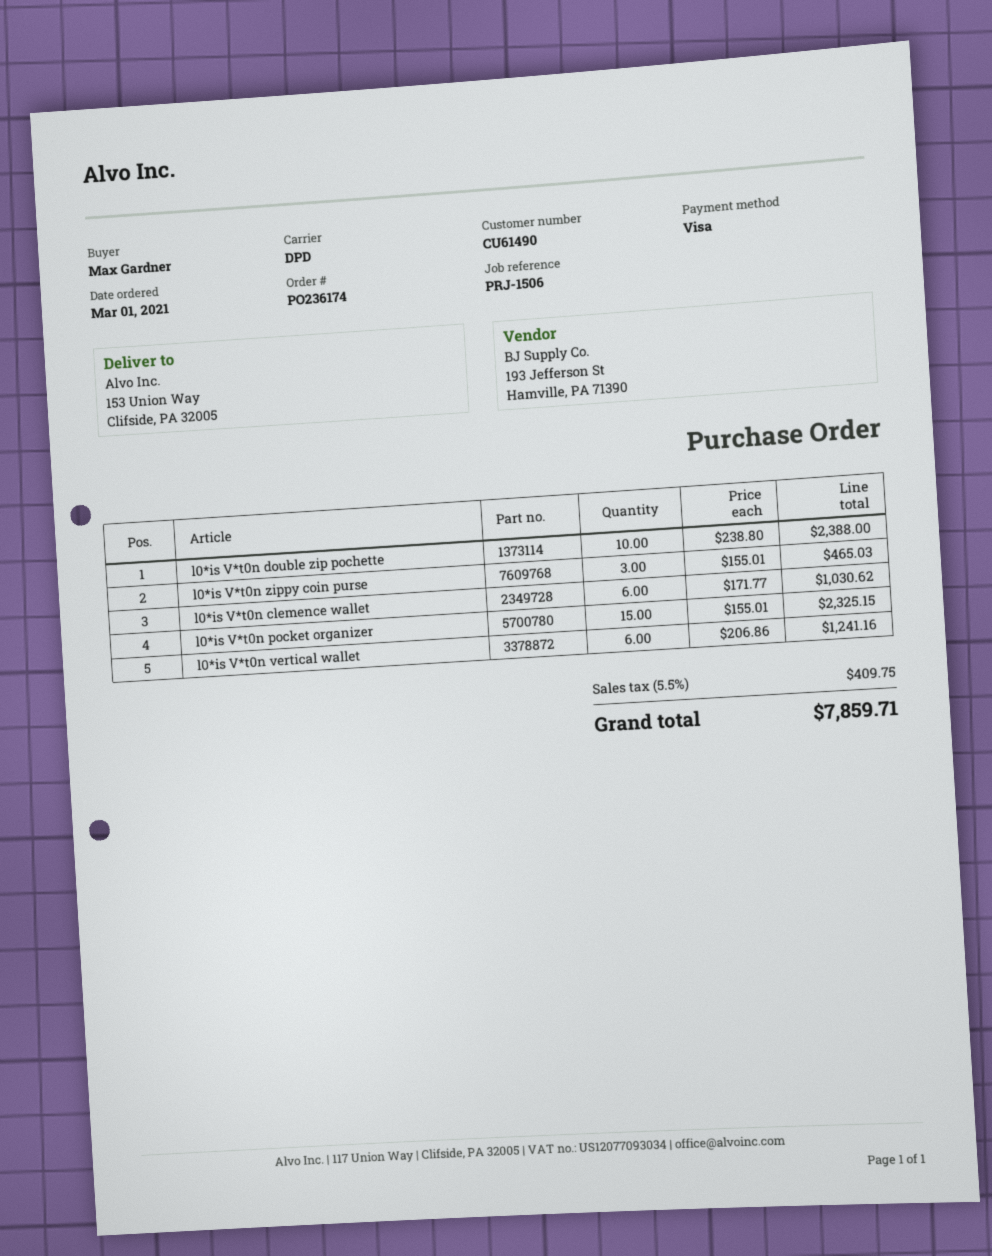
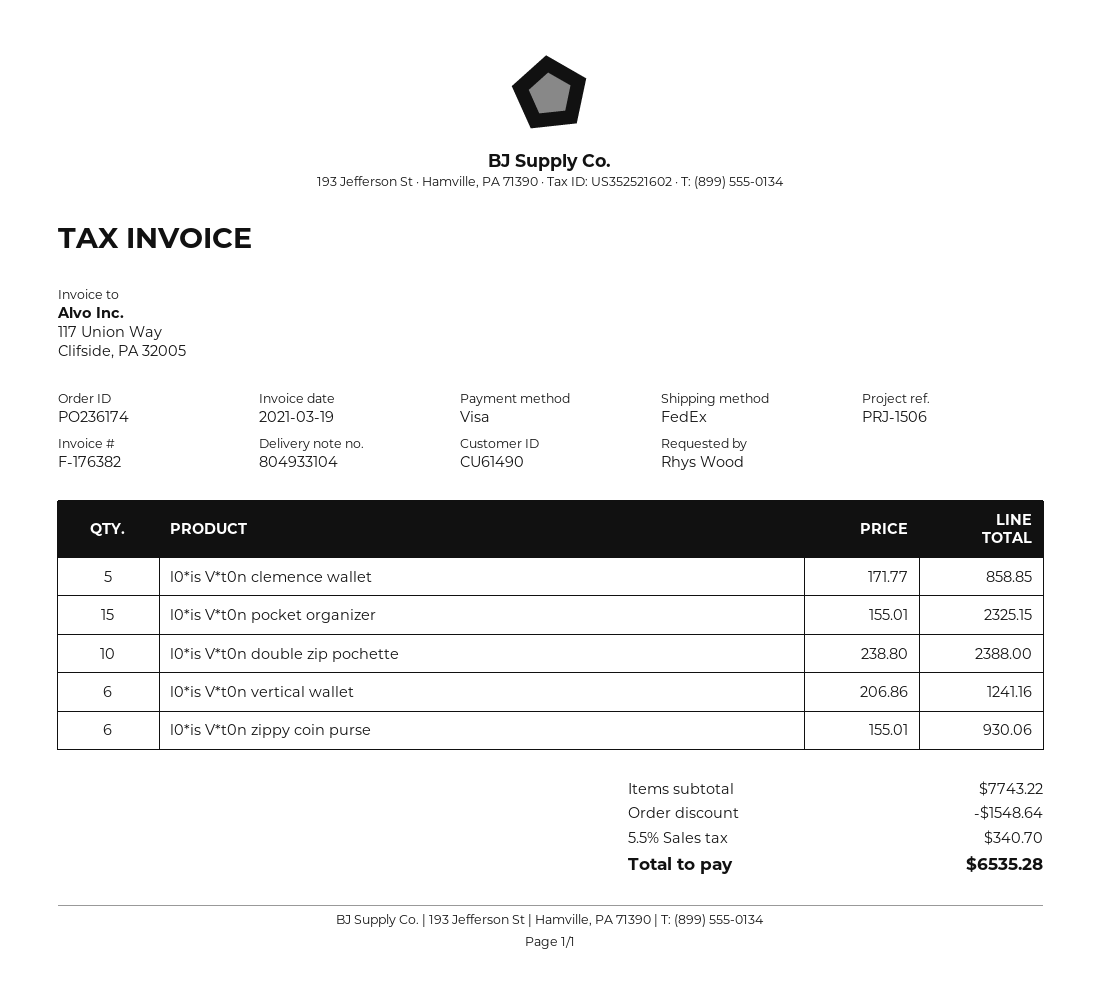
ordered by: Max Gardner -> Rhys Wood
shipping method: DPD -> FedEx
l0*is V*t0n zippy coin purse: 3 x 155.01 = 465.03 -> 6 x 155.01 = 930.06
l0*is V*t0n clemence wallet: 6 x 171.77 = 1030.62 -> 5 x 171.77 = 858.85
discount: none -> 1548.64
tax: 5.5% = 409.75 -> 5.5% = 340.70
total: 7859.71 -> 6535.28

